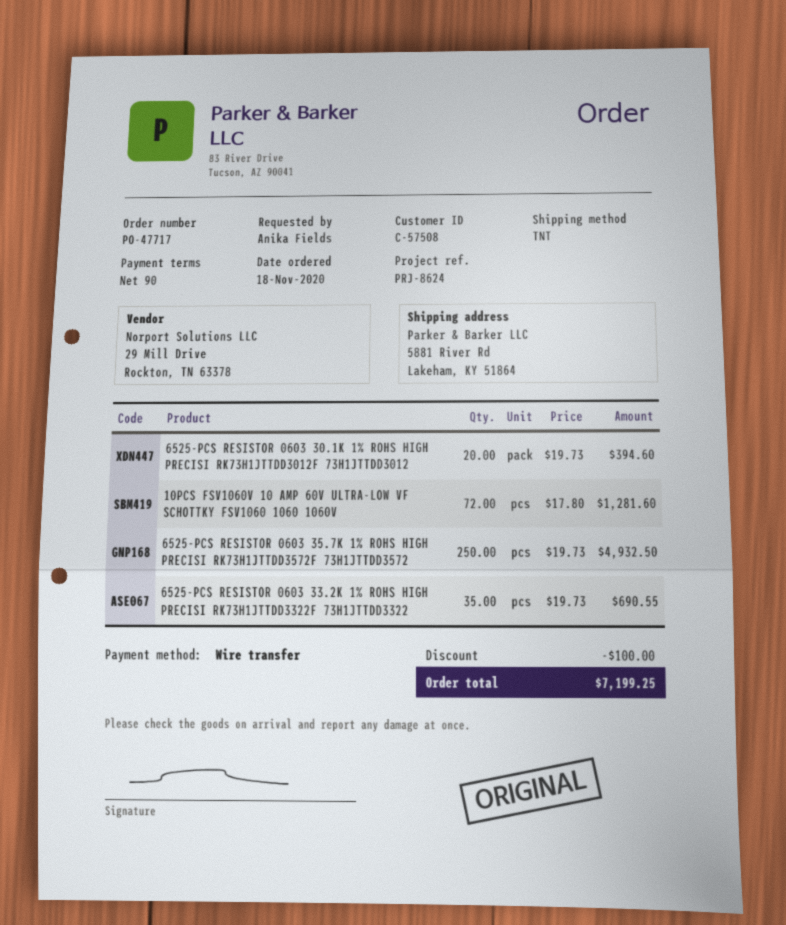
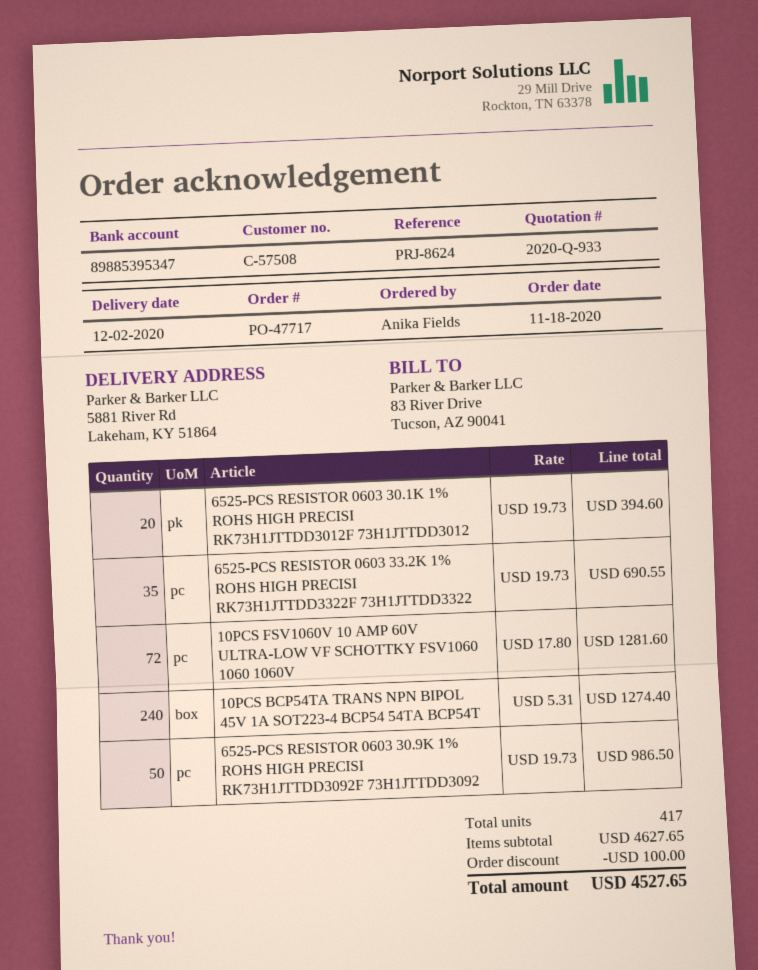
6525-PCS RESISTOR 0603 35.7K 1% ROHS HIGH PRECISI RK73H1JTTDD3572F 73H1JTTDD3572: 250 x 19.73 = 4932.50 -> none
10PCS BCP54TA TRANS NPN BIPOL 45V 1A SOT223-4 BCP54 54TA BCP54T: none -> 240 x 5.31 = 1274.40
6525-PCS RESISTOR 0603 30.9K 1% ROHS HIGH PRECISI RK73H1JTTDD3092F 73H1JTTDD3092: none -> 50 x 19.73 = 986.50
total: 7199.25 -> 4527.65

